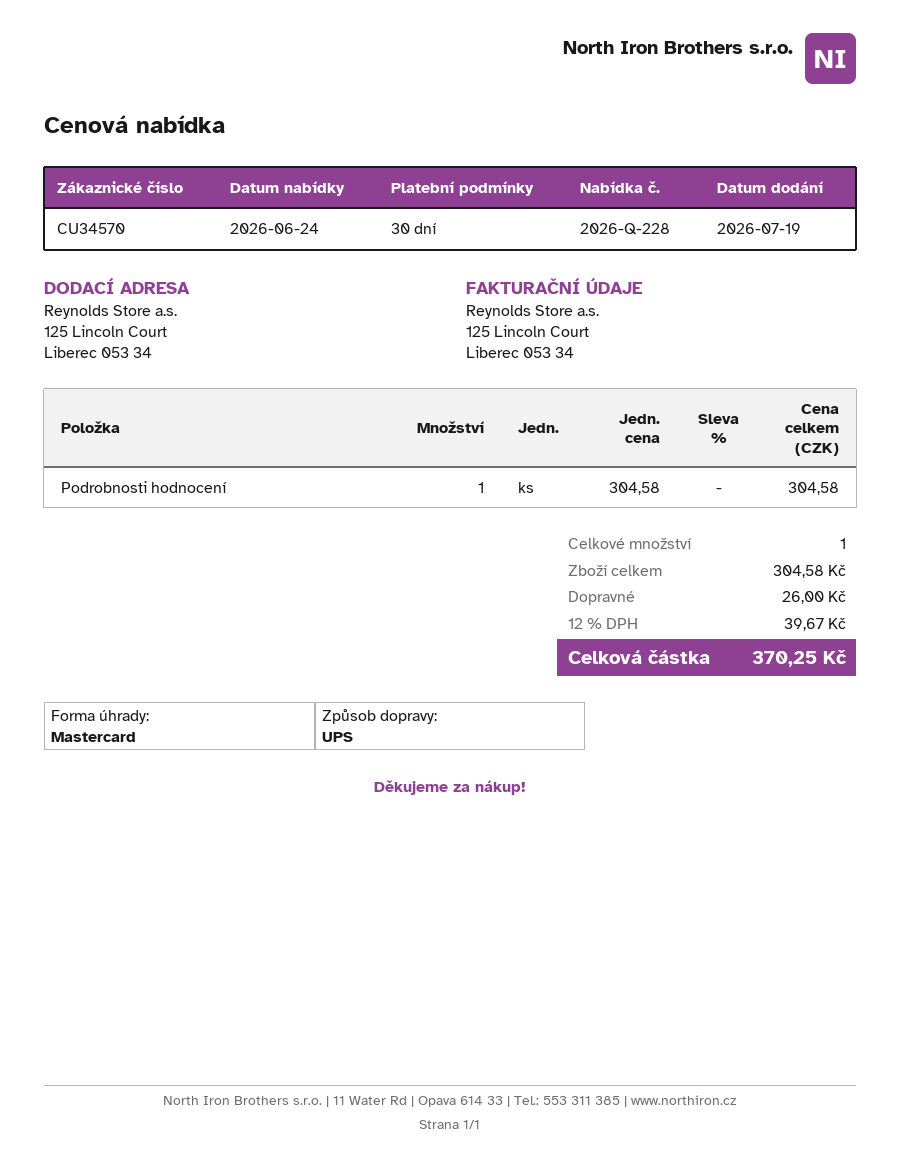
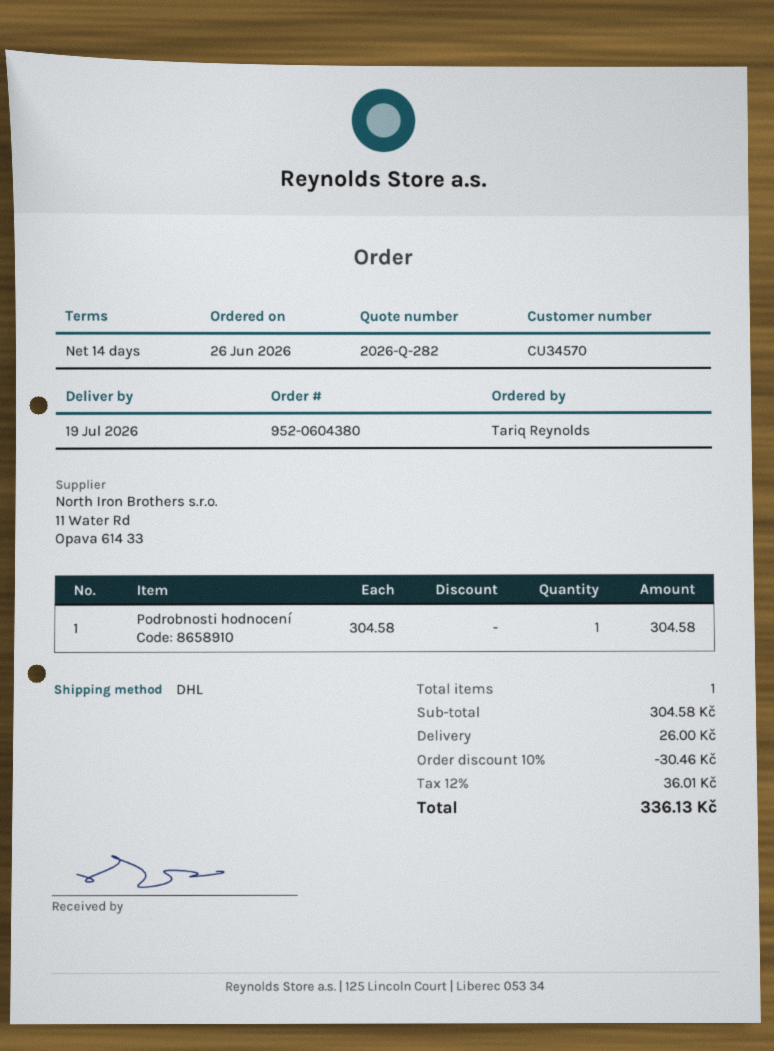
quote number: 2026-Q-228 -> 2026-Q-282
payment terms: 30 days -> 14 days
shipping method: UPS -> DHL
discount: none -> 10% = 30.46
tax: 12% = 39.67 -> 12% = 36.01
total: 370.25 -> 336.13

